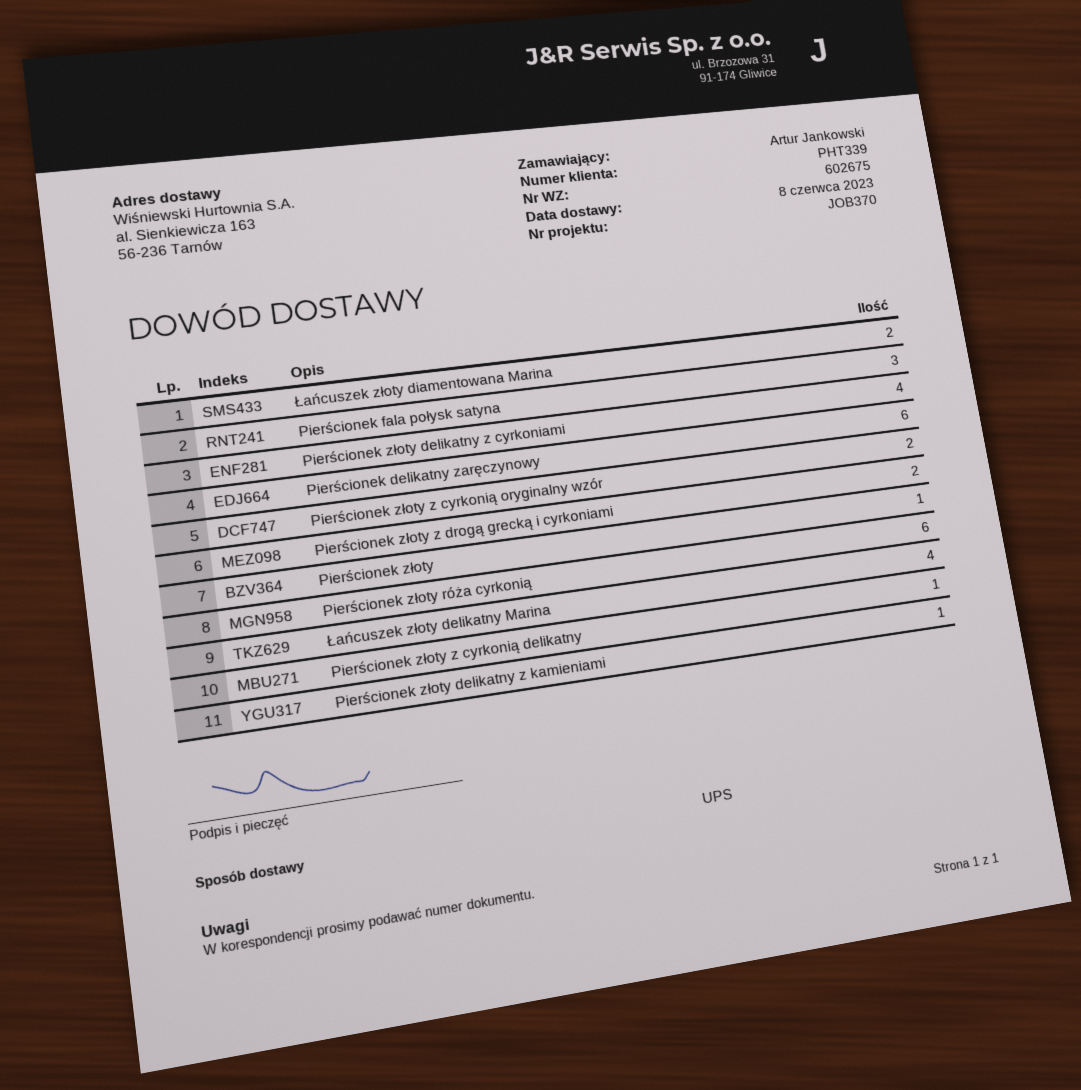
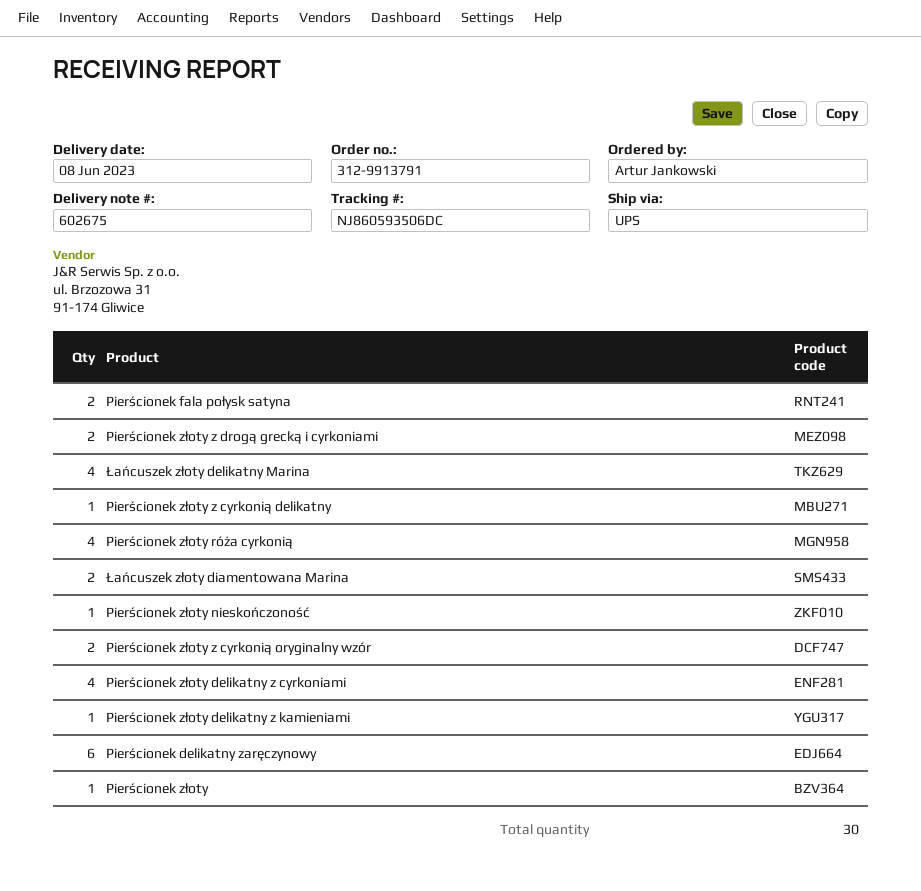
Pierścionek fala połysk satyna: 3 -> 2
Pierścionek złoty róża cyrkonią: 6 -> 4
Pierścionek złoty nieskończoność: none -> 1

